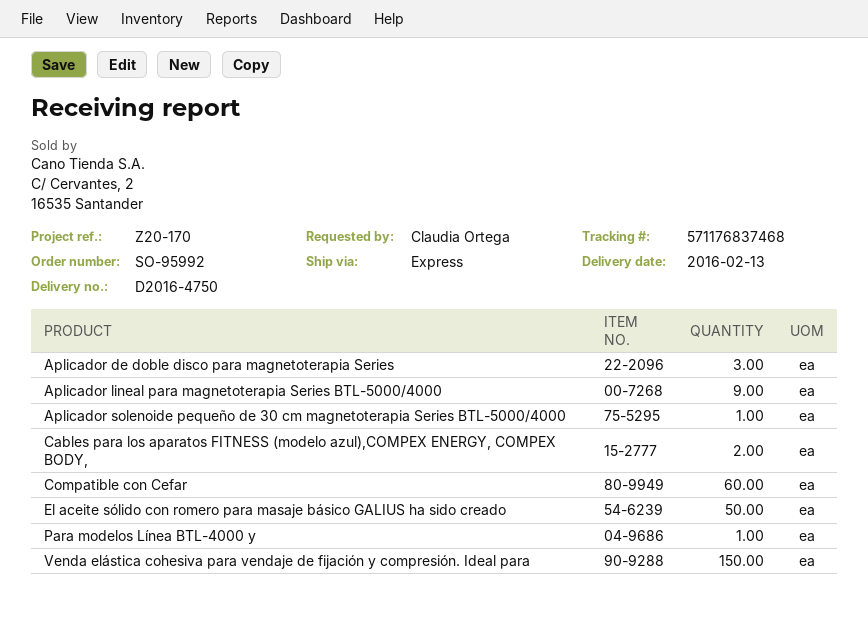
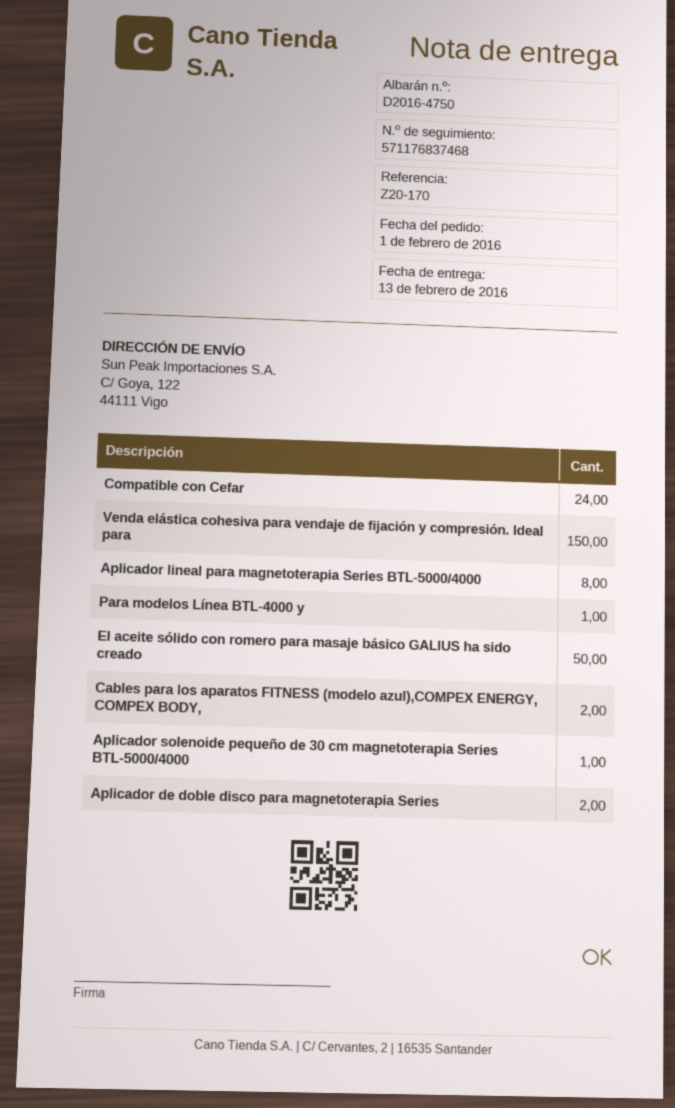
Aplicador de doble disco para magnetoterapia Series: 3 -> 2
Aplicador lineal para magnetoterapia Series BTL-5000/4000: 9 -> 8
Compatible con Cefar: 60 -> 24

